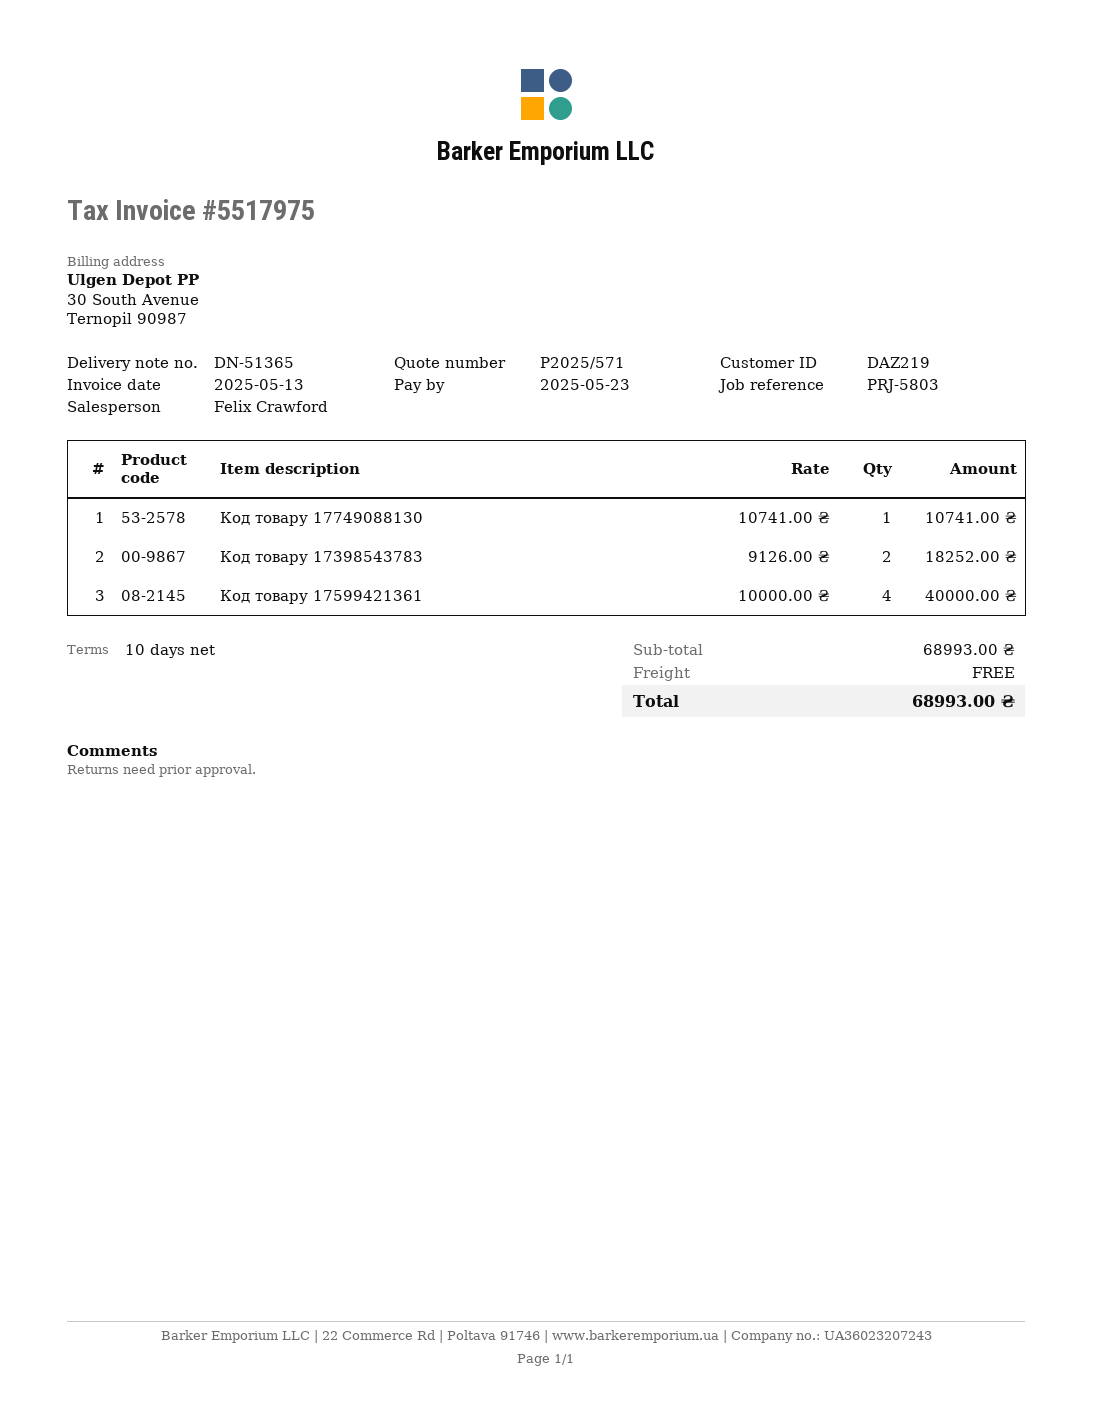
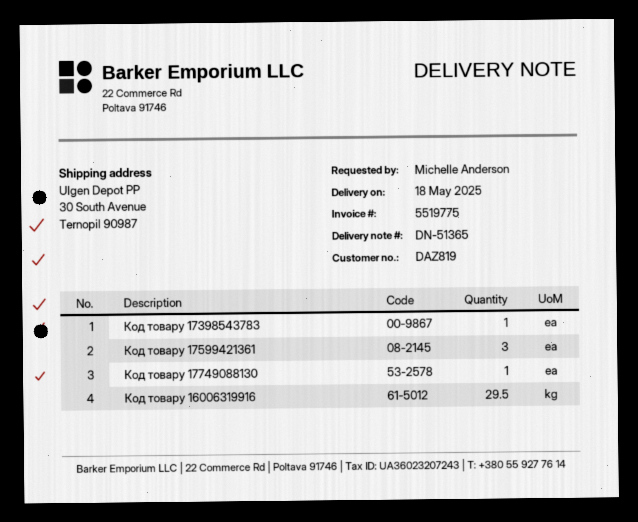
invoice number: 5517975 -> 5519775
customer number: DAZ219 -> DAZ819
Код товару 17398543783: 2 -> 1
Код товару 17599421361: 4 -> 3
Код товару 16006319916: none -> 29.5

